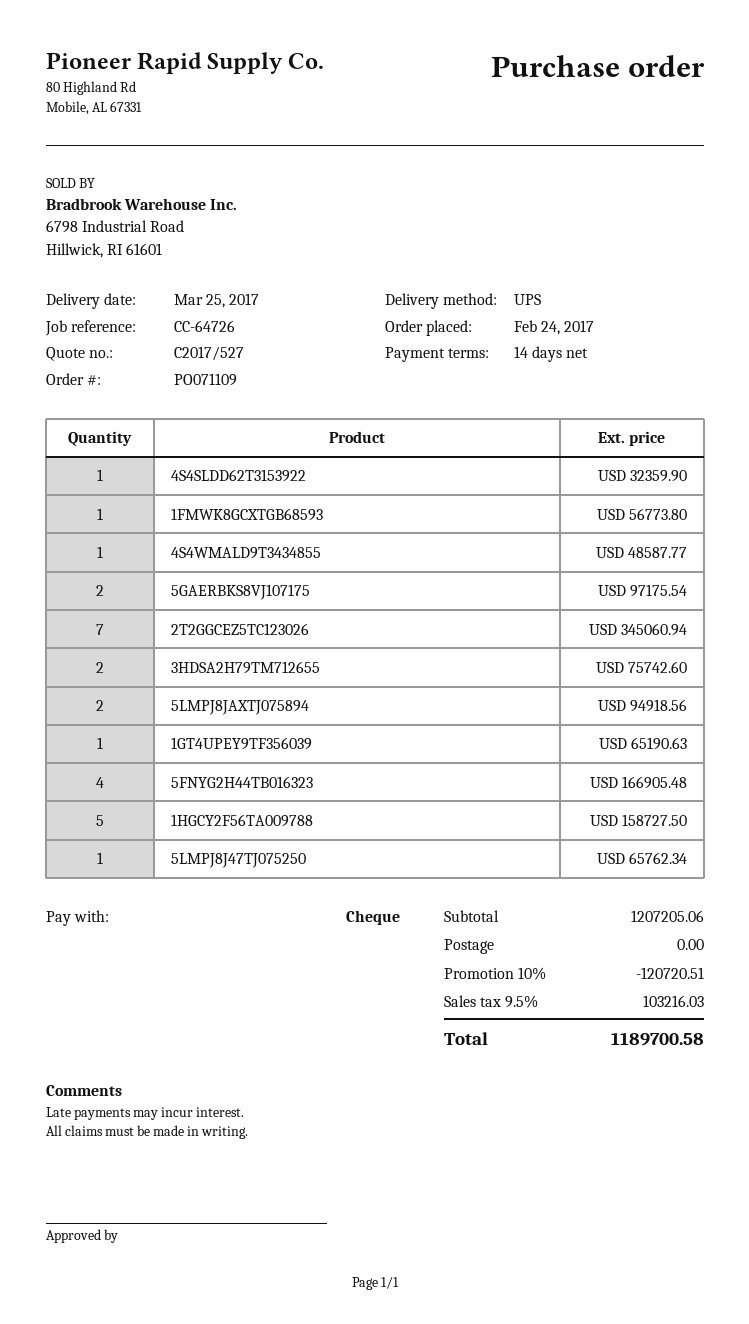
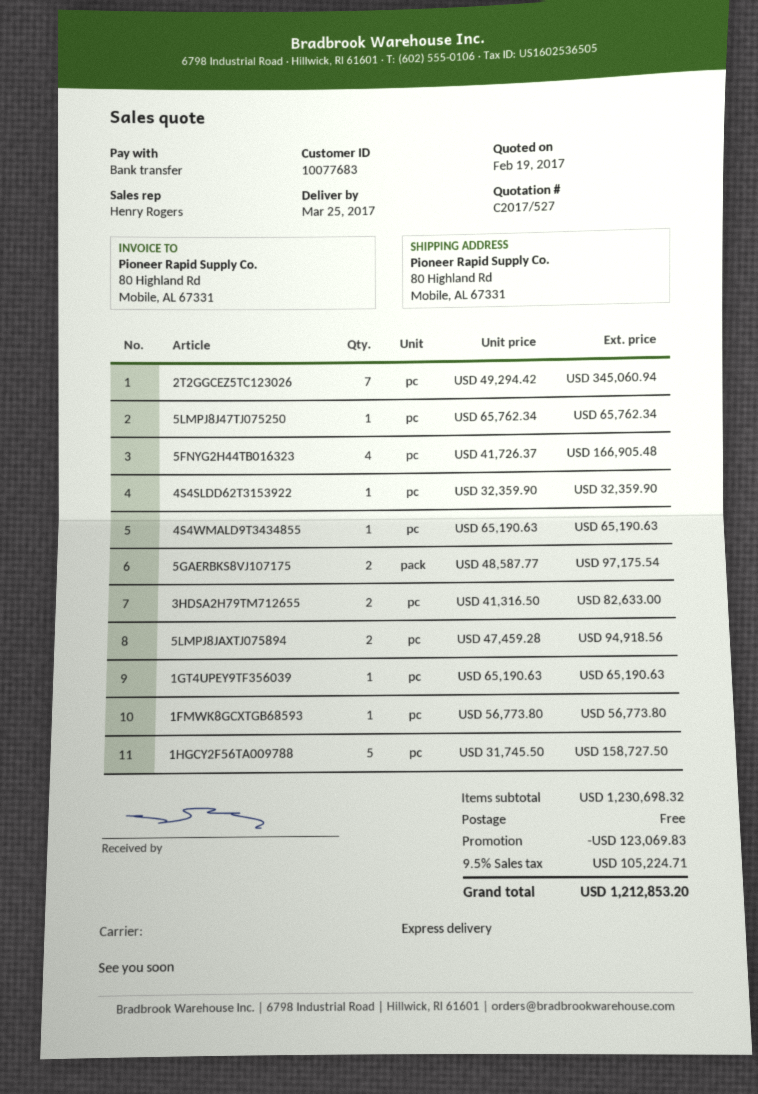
payment method: cheque -> bank transfer
shipping method: UPS -> express
4S4WMALD9T3434855: 1 for 48587.77 -> 1 for 65190.63
3HDSA2H79TM712655: 2 for 75742.60 -> 2 for 82633.00
subtotal: 1207205.06 -> 1230698.32
discount: 120720.51 -> 123069.83
tax: 9.5% = 103216.03 -> 9.5% = 105224.71
total: 1189700.58 -> 1212853.20

